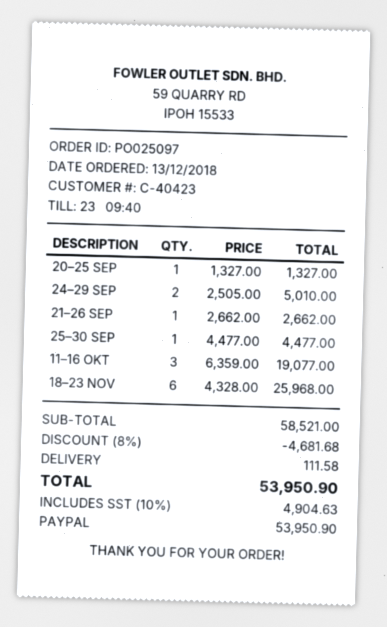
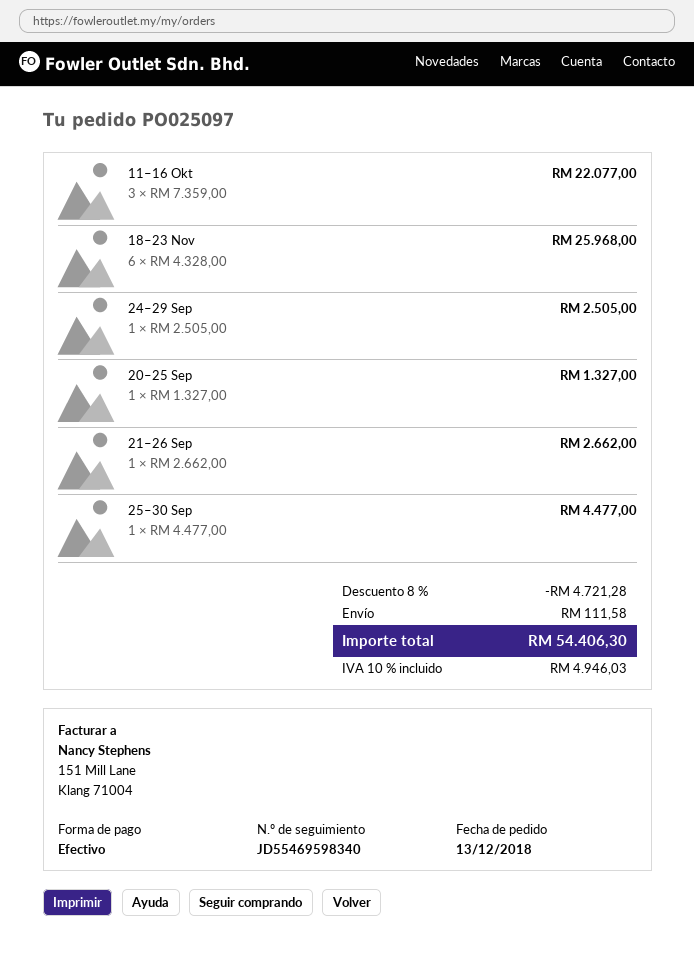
payment method: PayPal -> cash
24–29 SEP: 2 x 2505.00 = 5010.00 -> 1 x 2505.00 = 2505.00
11–16 OKT: 3 x 6359.00 = 19077.00 -> 3 x 7359.00 = 22077.00
discount: 8% = 4681.68 -> 8% = 4721.28
tax: 10% = 4904.63 -> 10% = 4946.03
total: 53950.90 -> 54406.30

